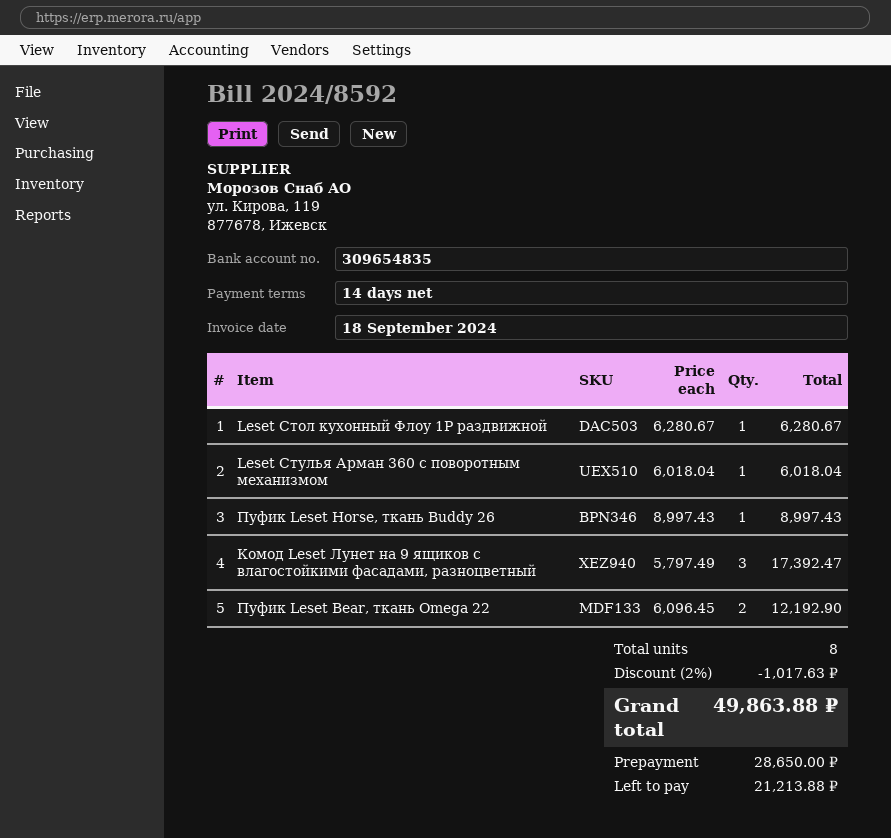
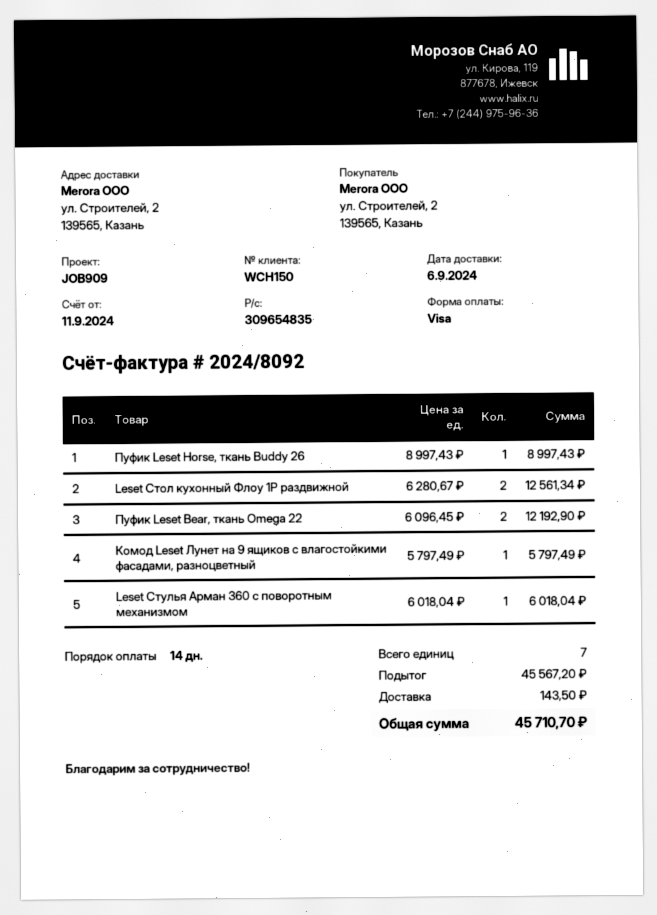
invoice number: 2024/8592 -> 2024/8092
invoice date: 2024-09-18 -> 2024-09-11
Leset Стол кухонный Флоу 1Р раздвижной: 1 x 6280.67 = 6280.67 -> 2 x 6280.67 = 12561.34
Комод Leset Лунет на 9 ящиков с влагостойкими фасадами, разноцветный: 3 x 5797.49 = 17392.47 -> 1 x 5797.49 = 5797.49
total quantity: 8 -> 7
discount: 2% = 1017.63 -> none
shipping: none -> 143.50
total: 49863.88 -> 45710.70

